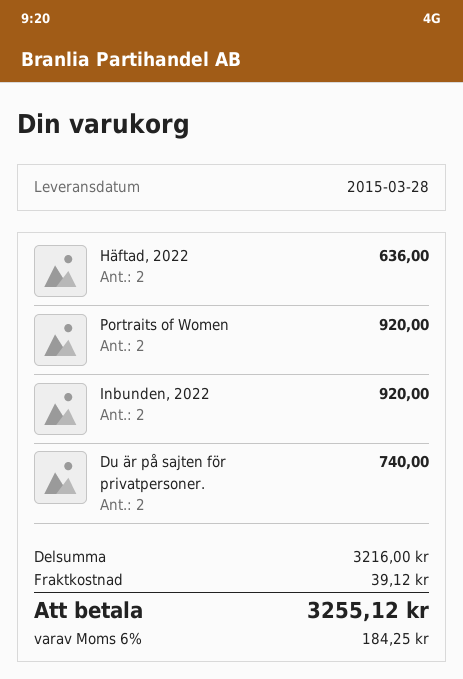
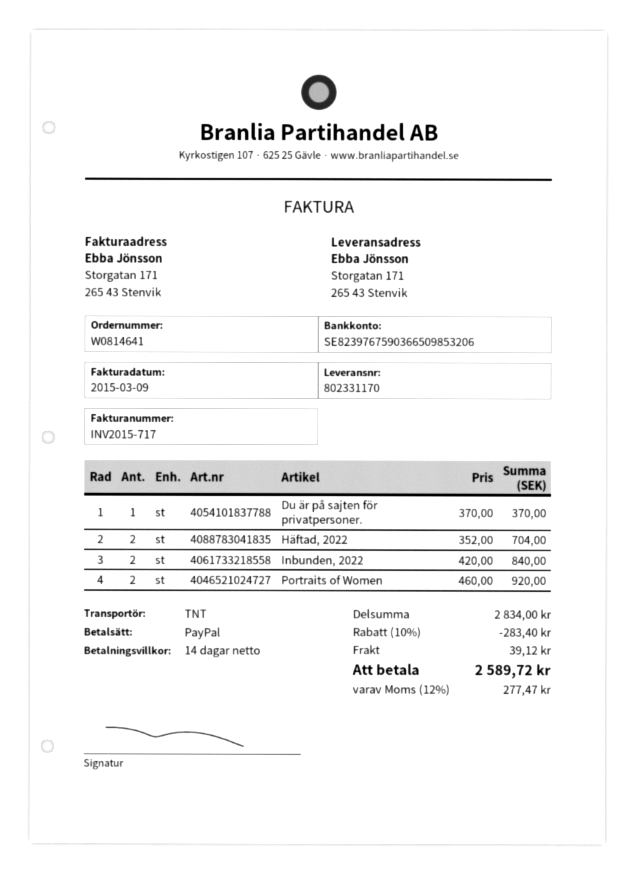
Häftad, 2022: 2 for 636.00 -> 2 for 704.00
Inbunden, 2022: 2 for 920.00 -> 2 for 840.00
Du är på sajten för privatpersoner.: 2 for 740.00 -> 1 for 370.00
subtotal: 3216.00 -> 2834.00
discount: none -> 10% = 283.40
tax: 6% = 184.25 -> 12% = 277.47
total: 3255.12 -> 2589.72

